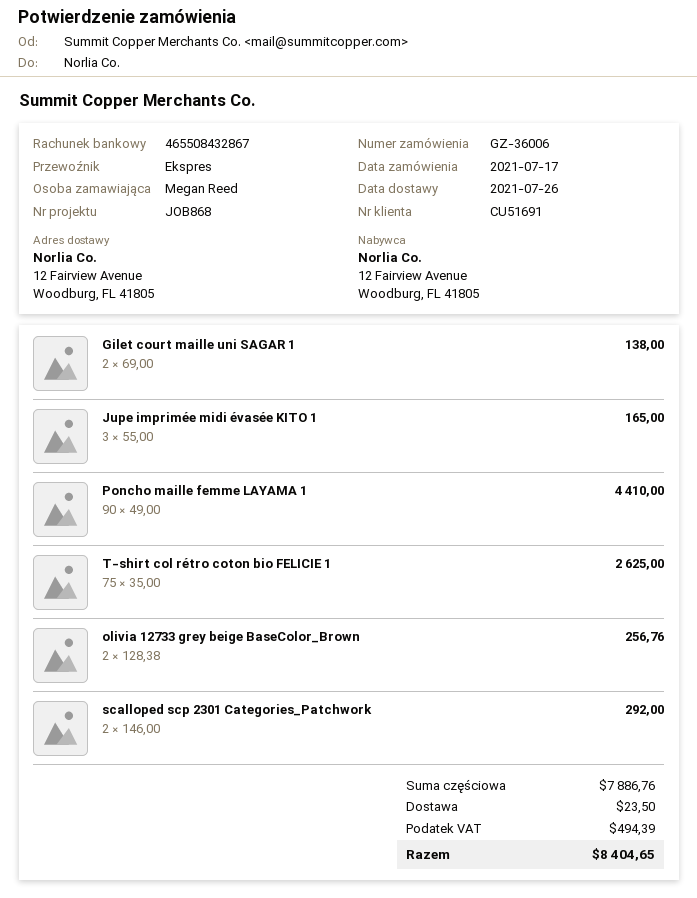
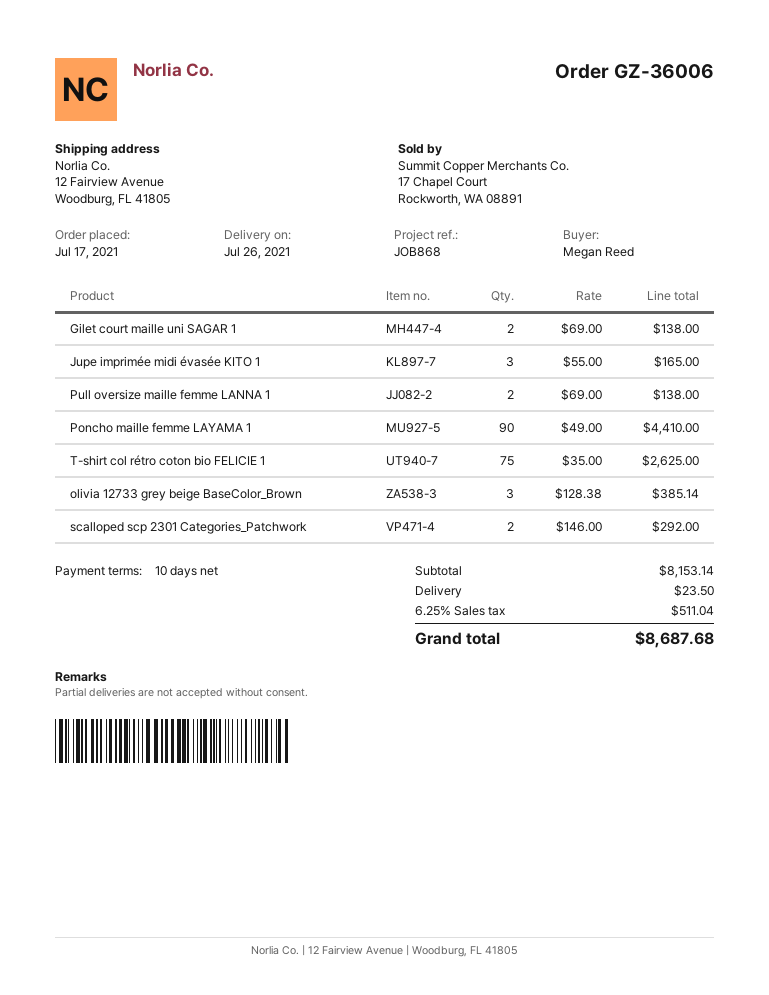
olivia 12733 grey beige BaseColor_Brown: 2 x 128.38 = 256.76 -> 3 x 128.38 = 385.14
Pull oversize maille femme LANNA 1: none -> 2 x 69.00 = 138.00
subtotal: 7886.76 -> 8153.14
tax: 494.39 -> 511.04
total: 8404.65 -> 8687.68

